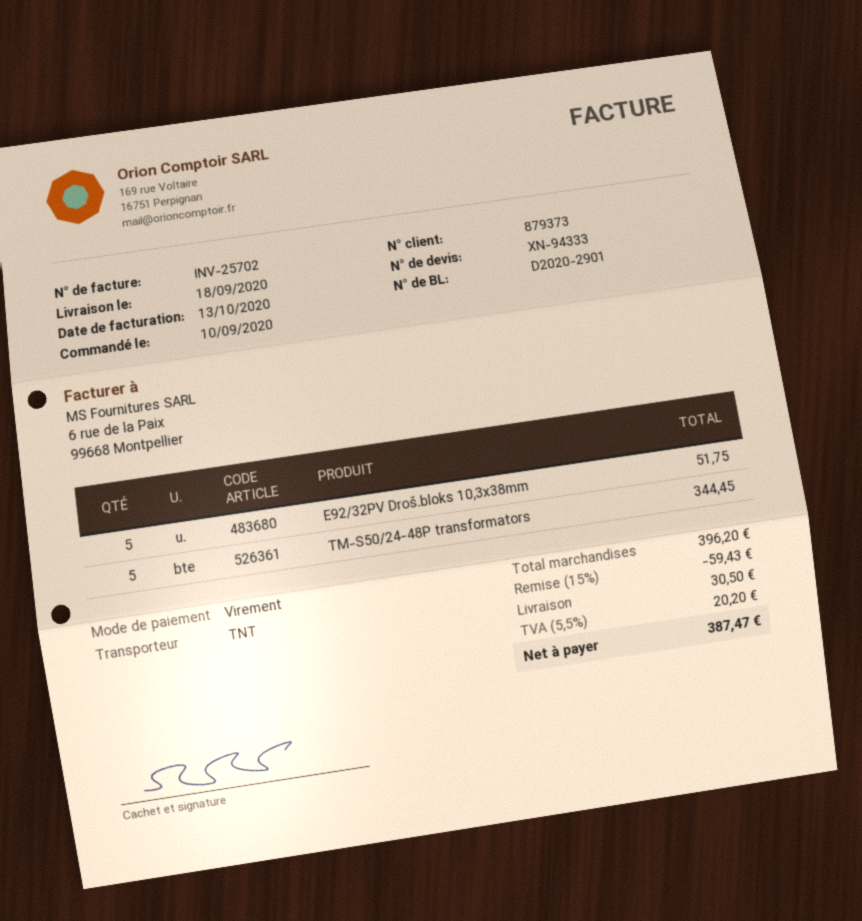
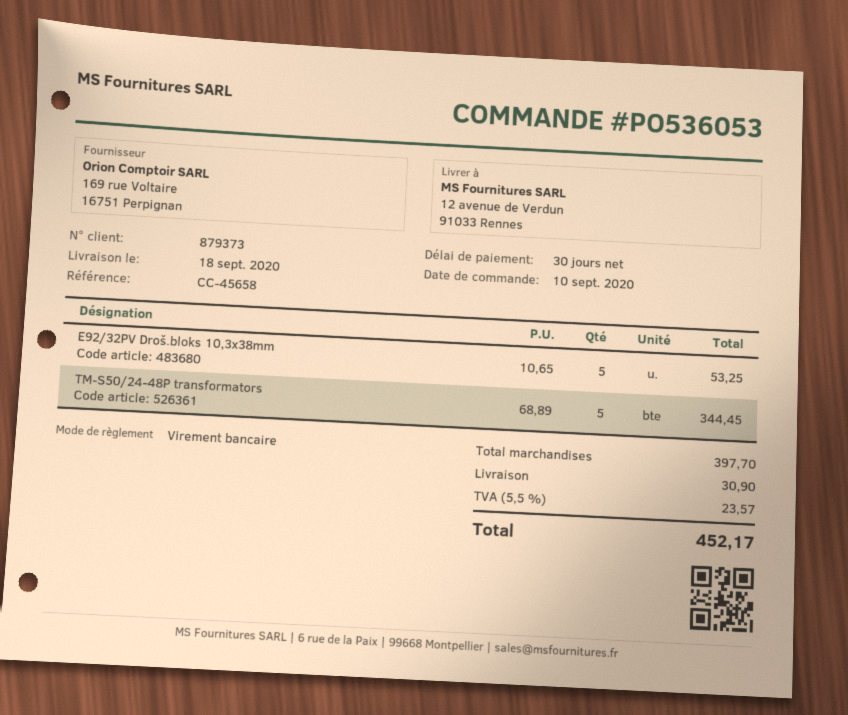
E92/32PV Droš.bloks 10,3x38mm: 5 for 51.75 -> 5 for 53.25
subtotal: 396.20 -> 397.70
discount: 15% = 59.43 -> none
shipping: 30.50 -> 30.90
tax: 5.5% = 20.20 -> 5.5% = 23.57
total: 387.47 -> 452.17

